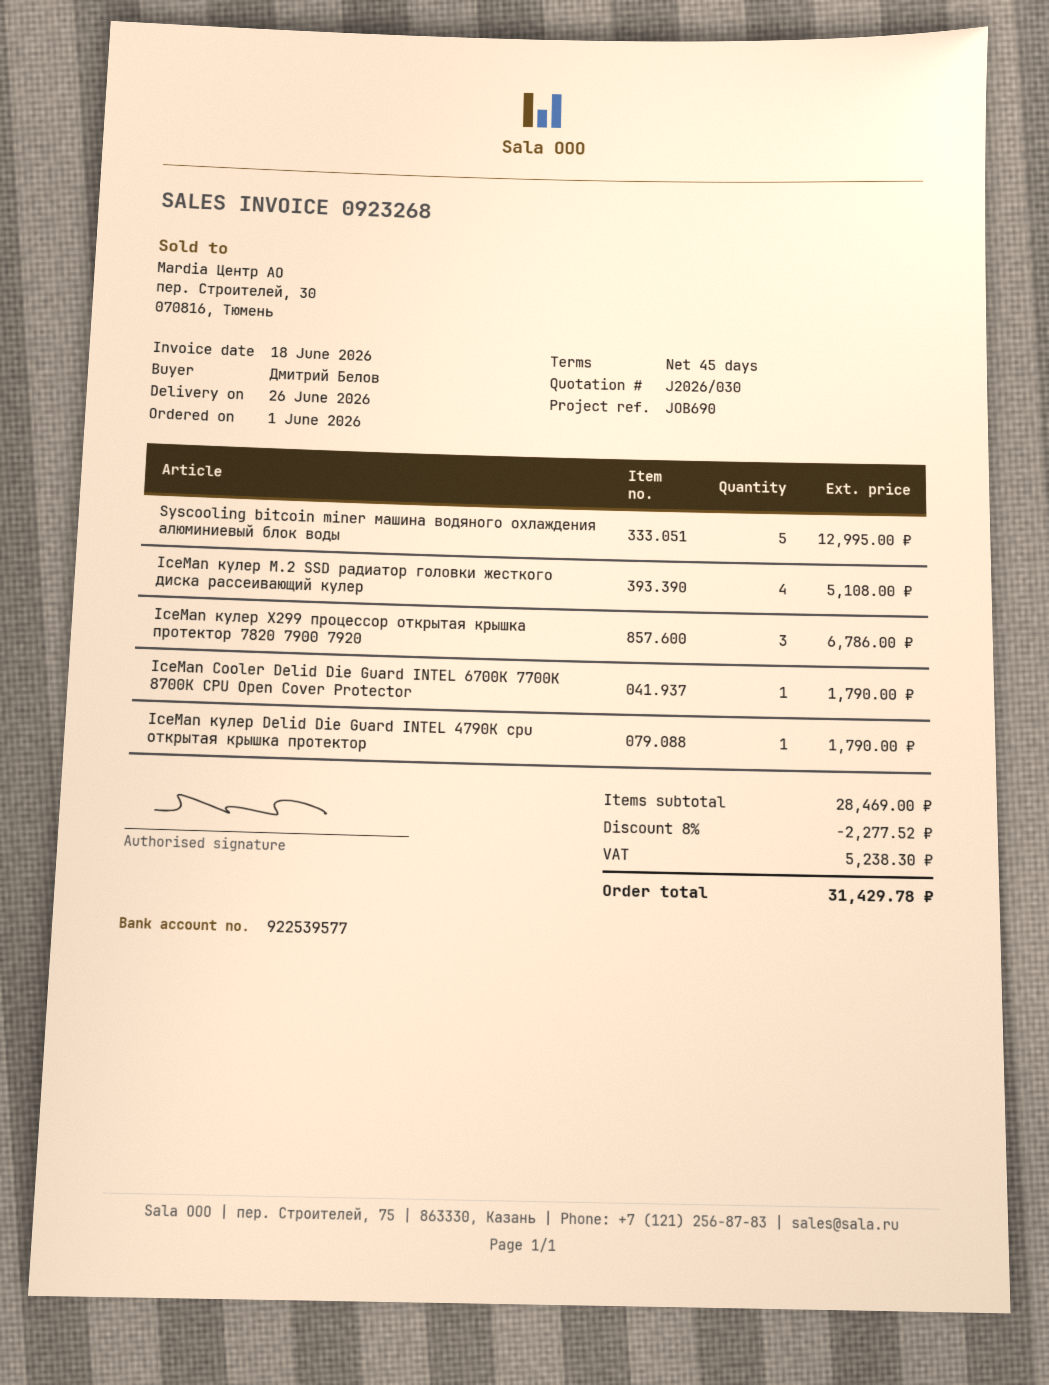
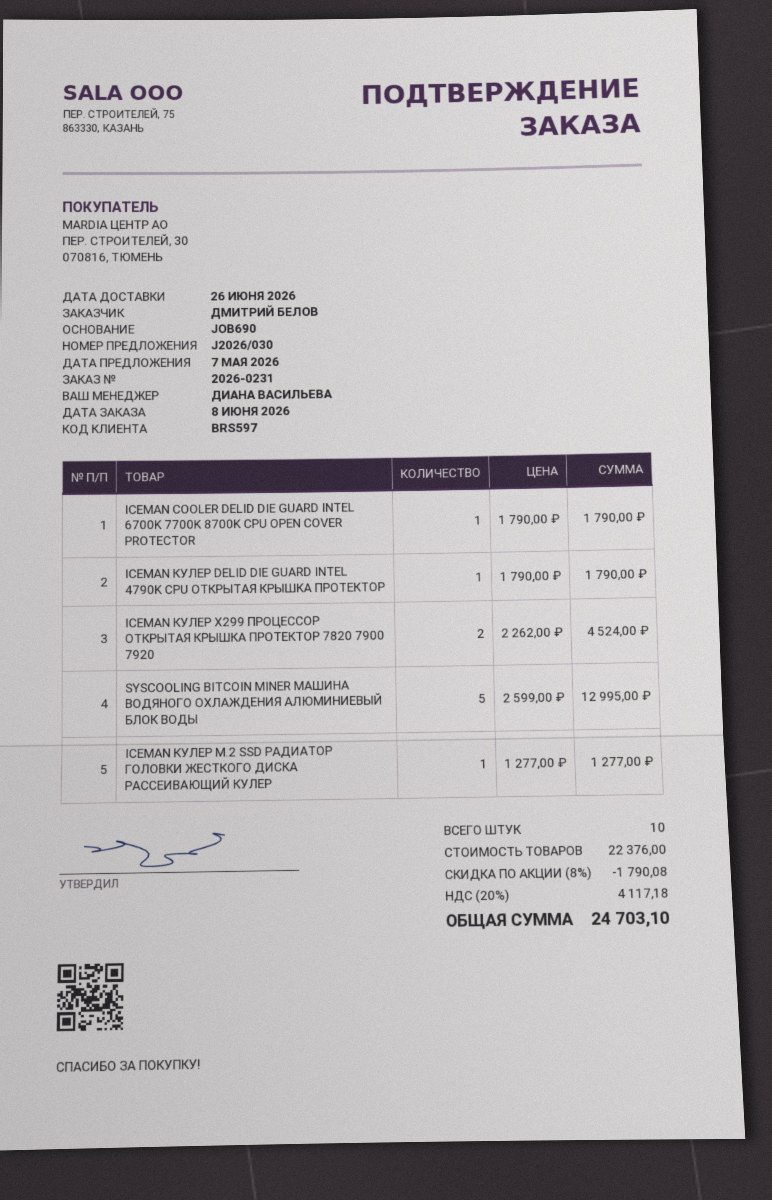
order date: 2026-06-01 -> 2026-06-08
IceMan кулер M.2 SSD радиатор головки жесткого диска рассеивающий кулер: 4 for 5108.00 -> 1 for 1277.00
IceMan кулер X299 процессор открытая крышка протектор 7820 7900 7920: 3 for 6786.00 -> 2 for 4524.00
subtotal: 28469.00 -> 22376.00
discount: 8% = 2277.52 -> 8% = 1790.08
tax: 5238.30 -> 4117.18
total: 31429.78 -> 24703.10

